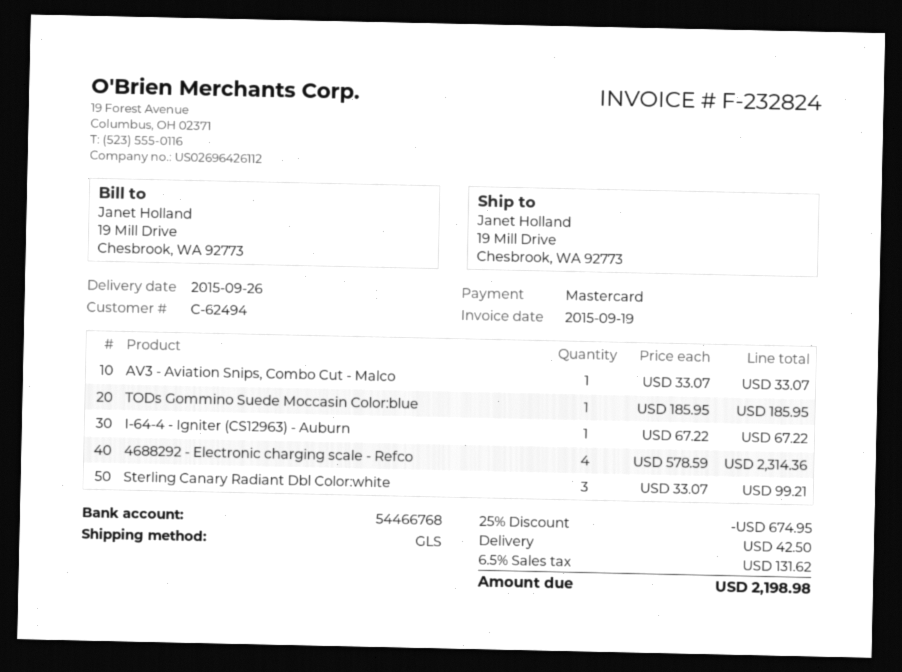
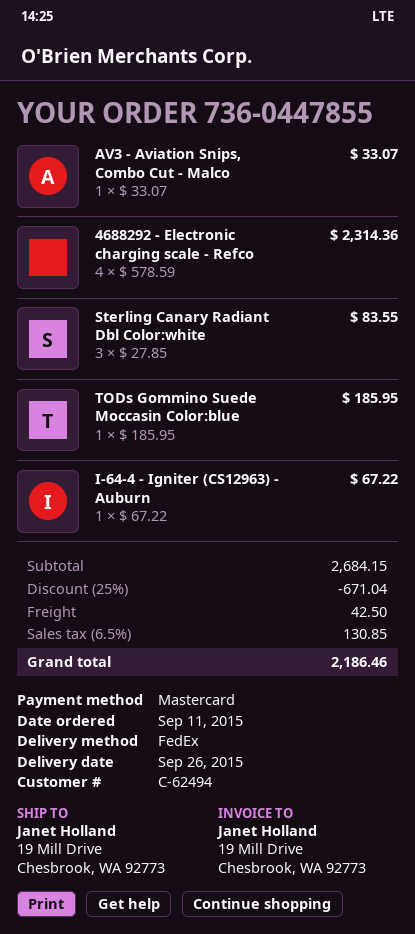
shipping method: GLS -> FedEx
Sterling Canary Radiant Dbl Color:white: 3 x 33.07 = 99.21 -> 3 x 27.85 = 83.55
discount: 25% = 674.95 -> 25% = 671.04
tax: 6.5% = 131.62 -> 6.5% = 130.85
total: 2198.98 -> 2186.46

